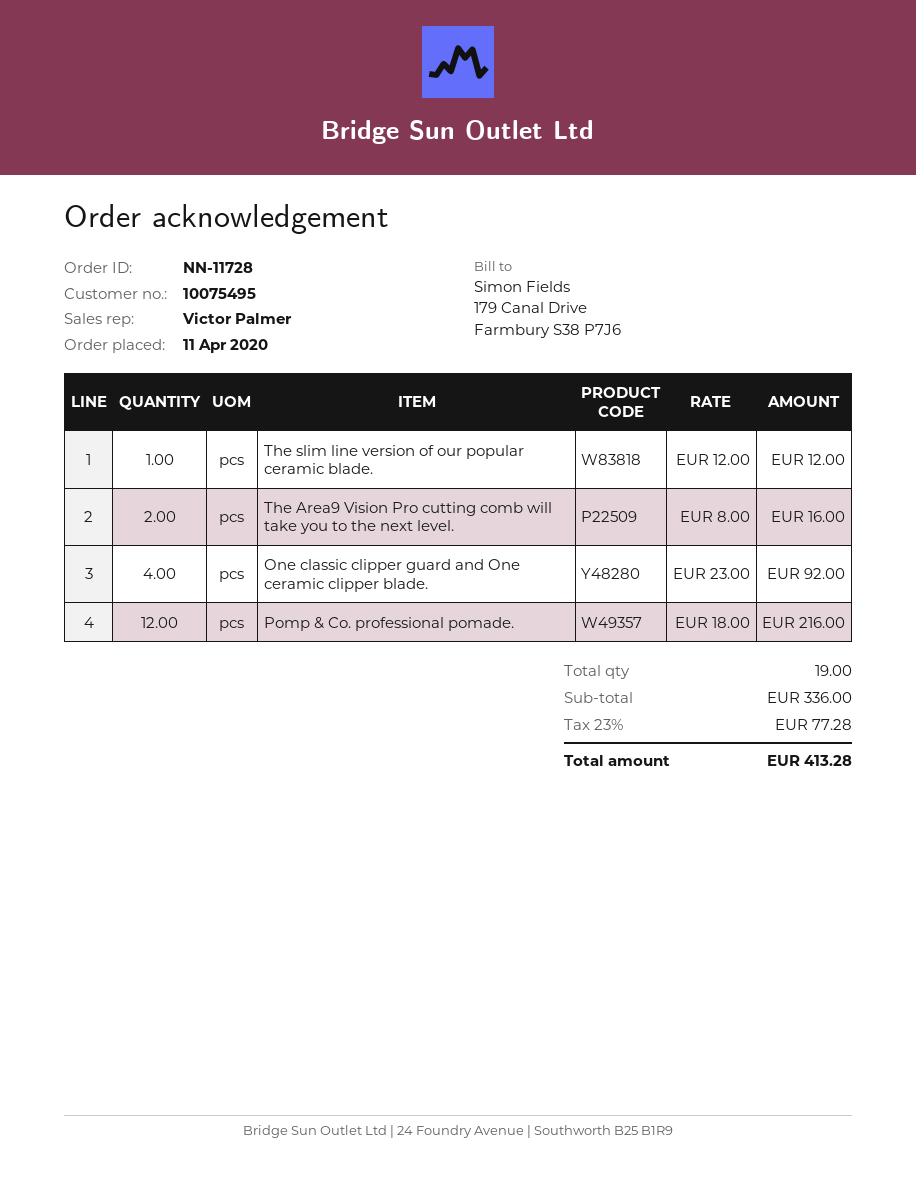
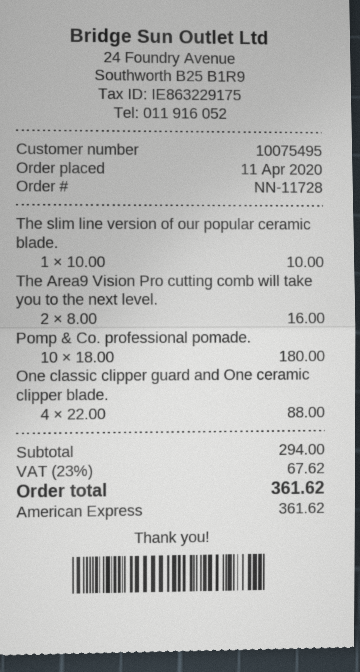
The slim line version of our popular ceramic blade.: 1 x 12.00 = 12.00 -> 1 x 10.00 = 10.00
One classic clipper guard and One ceramic clipper blade.: 4 x 23.00 = 92.00 -> 4 x 22.00 = 88.00
Pomp & Co. professional pomade.: 12 x 18.00 = 216.00 -> 10 x 18.00 = 180.00
subtotal: 336.00 -> 294.00
tax: 23% = 77.28 -> 23% = 67.62
total: 413.28 -> 361.62

